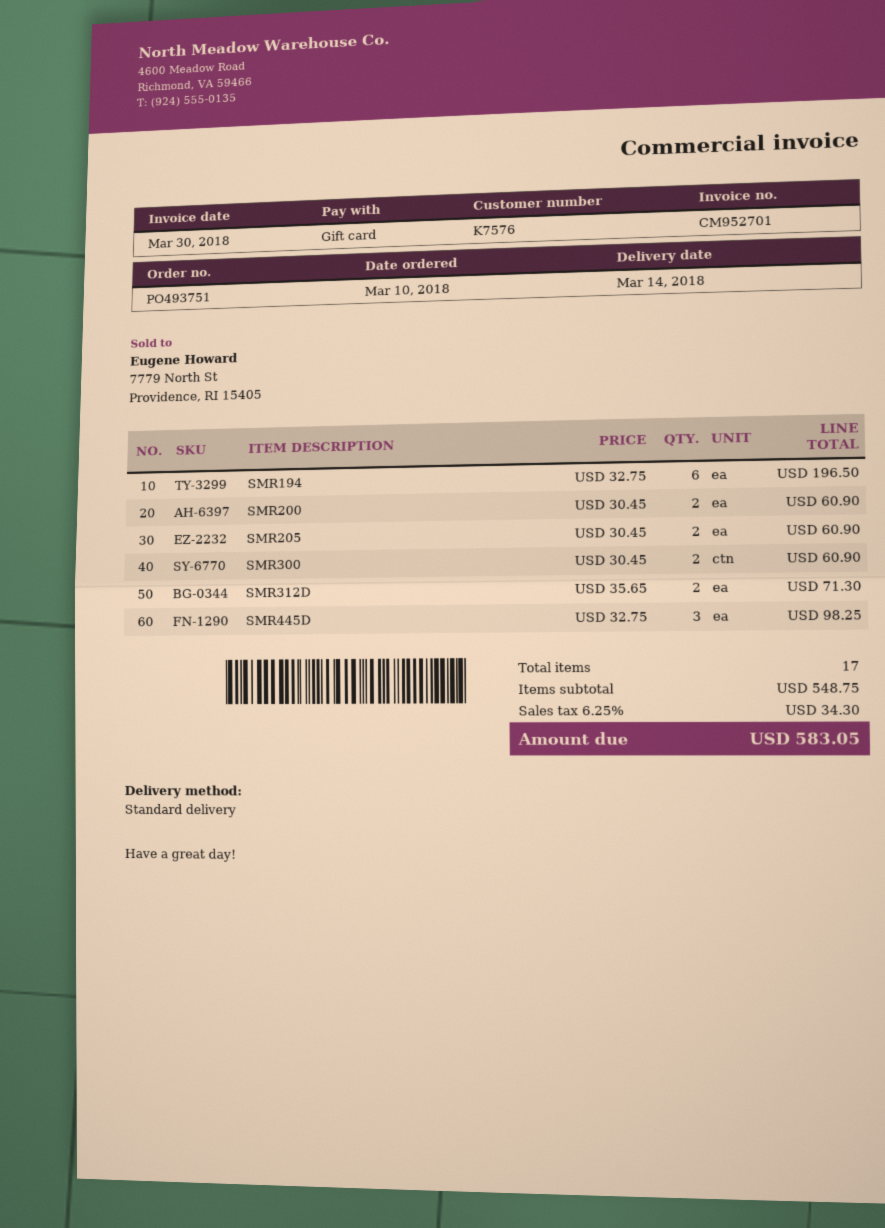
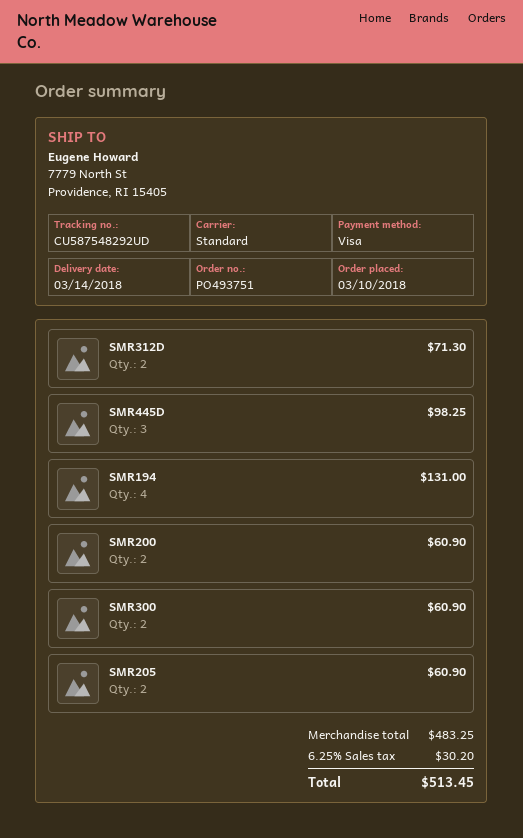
payment method: gift card -> Visa
SMR194: 6 for 196.50 -> 4 for 131.00
subtotal: 548.75 -> 483.25
tax: 6.25% = 34.30 -> 6.25% = 30.20
total: 583.05 -> 513.45

